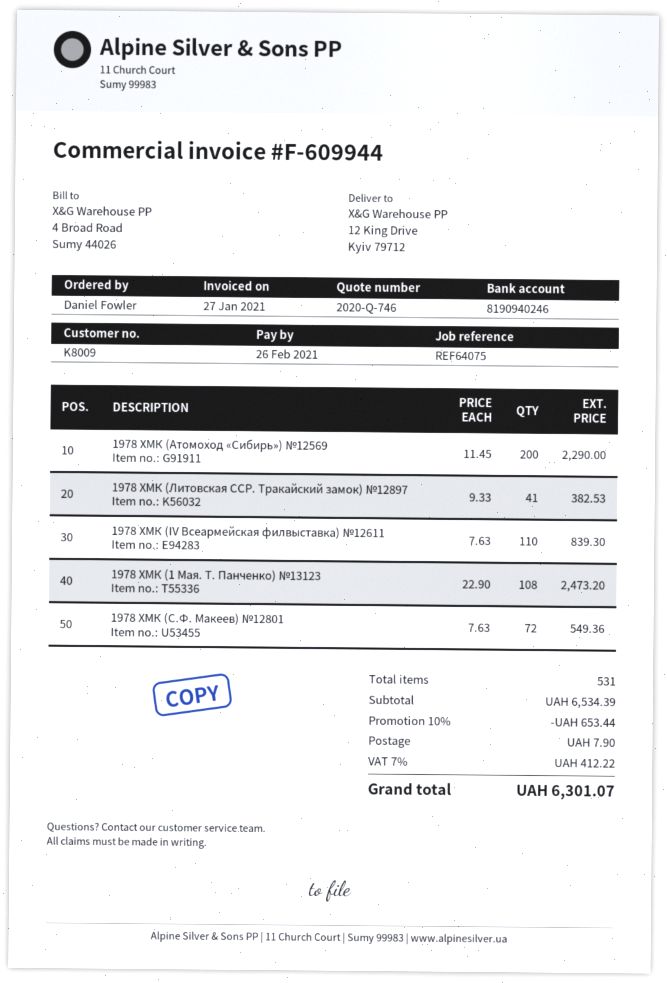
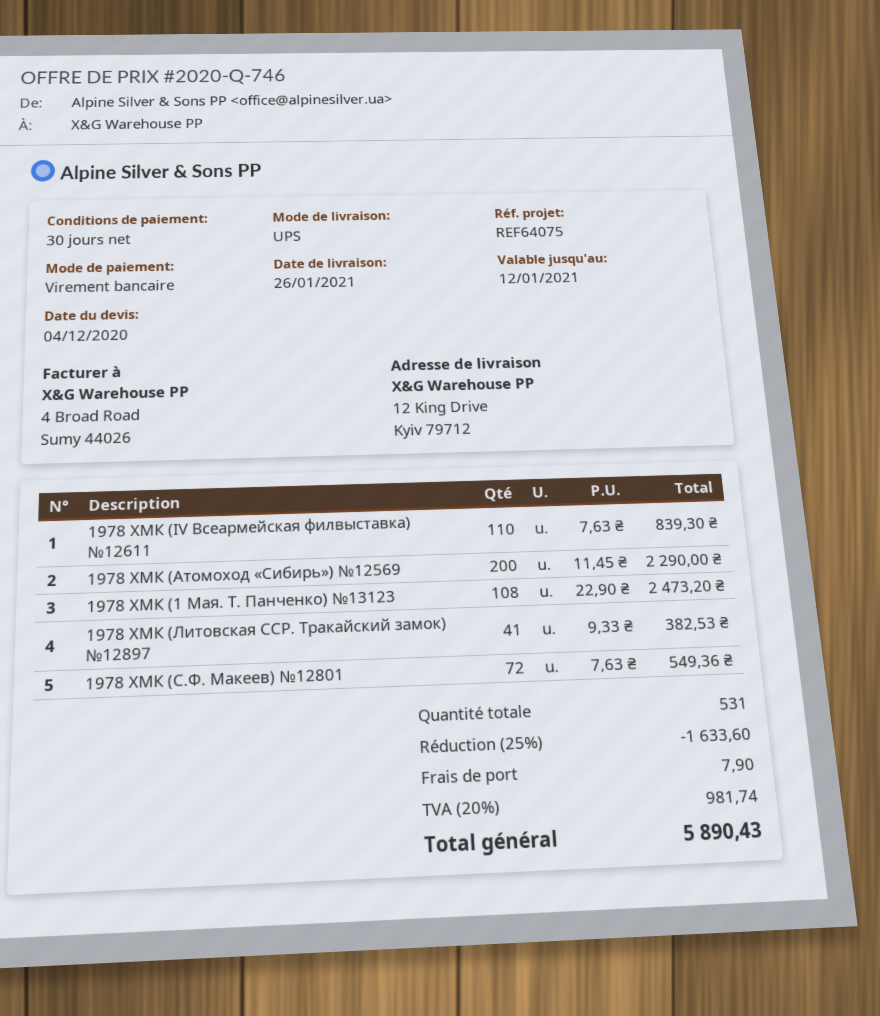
discount: 10% = 653.44 -> 25% = 1633.60
tax: 7% = 412.22 -> 20% = 981.74
total: 6301.07 -> 5890.43

